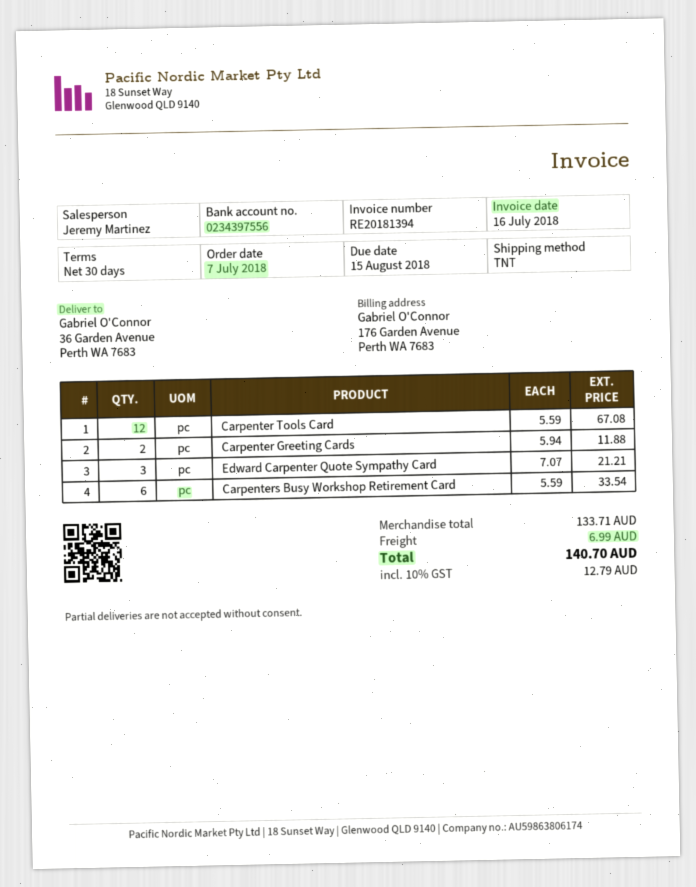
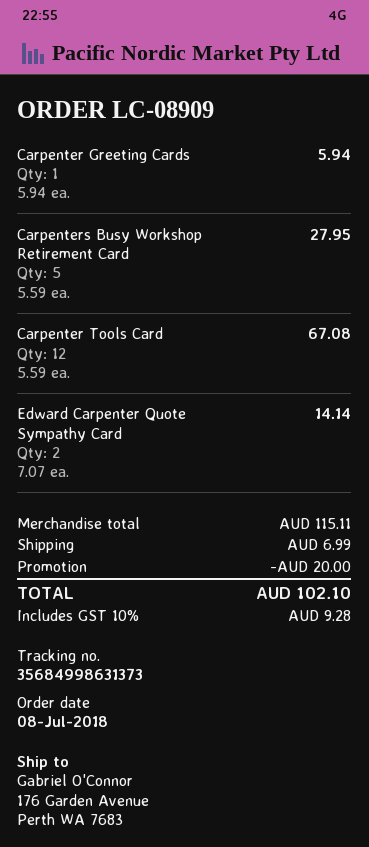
order date: 2018-07-07 -> 2018-07-08
ship to: 36 Garden Avenue, Perth WA 7683 -> 176 Garden Avenue, Perth WA 7683
Carpenter Greeting Cards: 2 x 5.94 = 11.88 -> 1 x 5.94 = 5.94
Edward Carpenter Quote Sympathy Card: 3 x 7.07 = 21.21 -> 2 x 7.07 = 14.14
Carpenters Busy Workshop Retirement Card: 6 x 5.59 = 33.54 -> 5 x 5.59 = 27.95
subtotal: 133.71 -> 115.11
discount: none -> 20.00
tax: 10% = 12.79 -> 10% = 9.28
total: 140.70 -> 102.10

